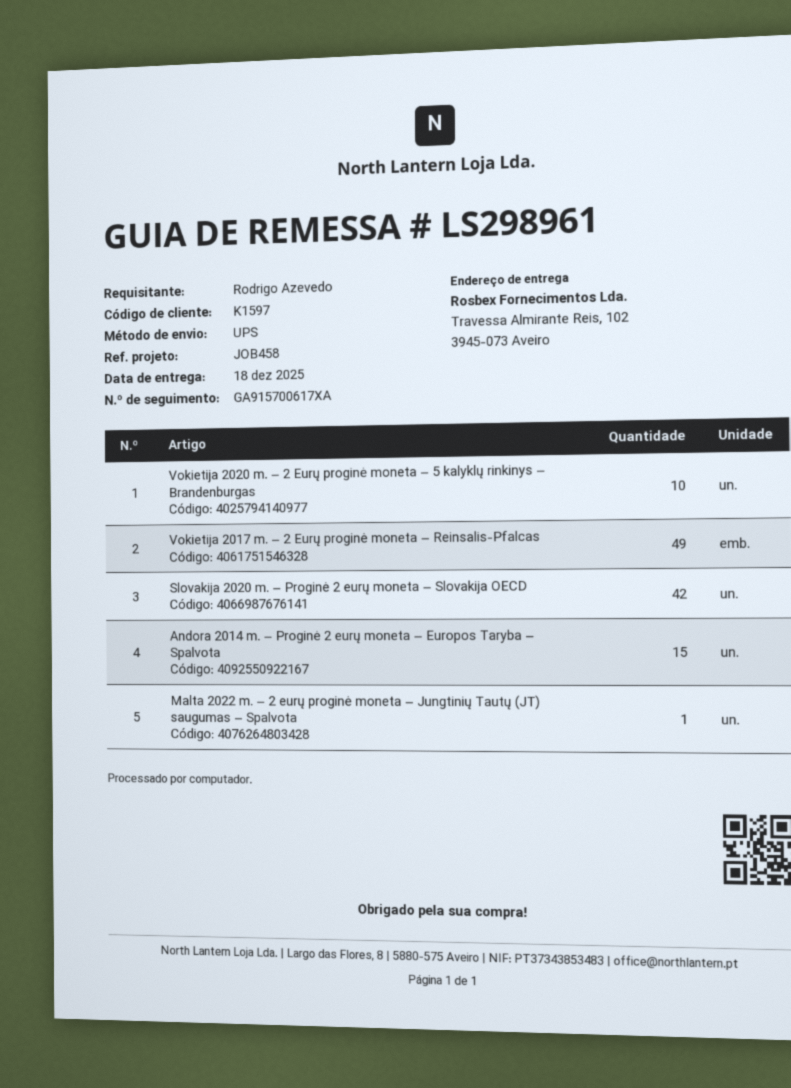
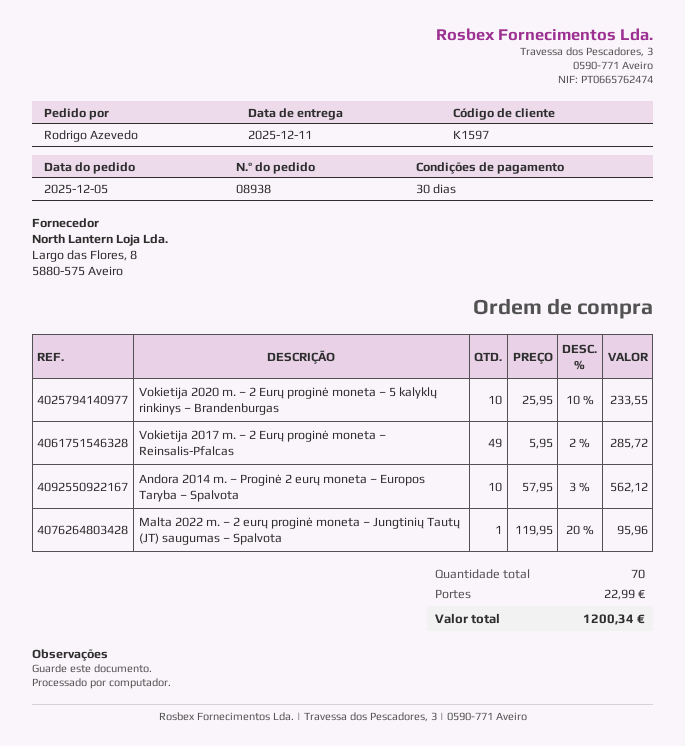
delivery date: 2025-12-18 -> 2025-12-11
Slovakija 2020 m. – Proginė 2 eurų moneta – Slovakija OECD: 42 -> none
Andora 2014 m. – Proginė 2 eurų moneta – Europos Taryba – Spalvota: 15 -> 10

